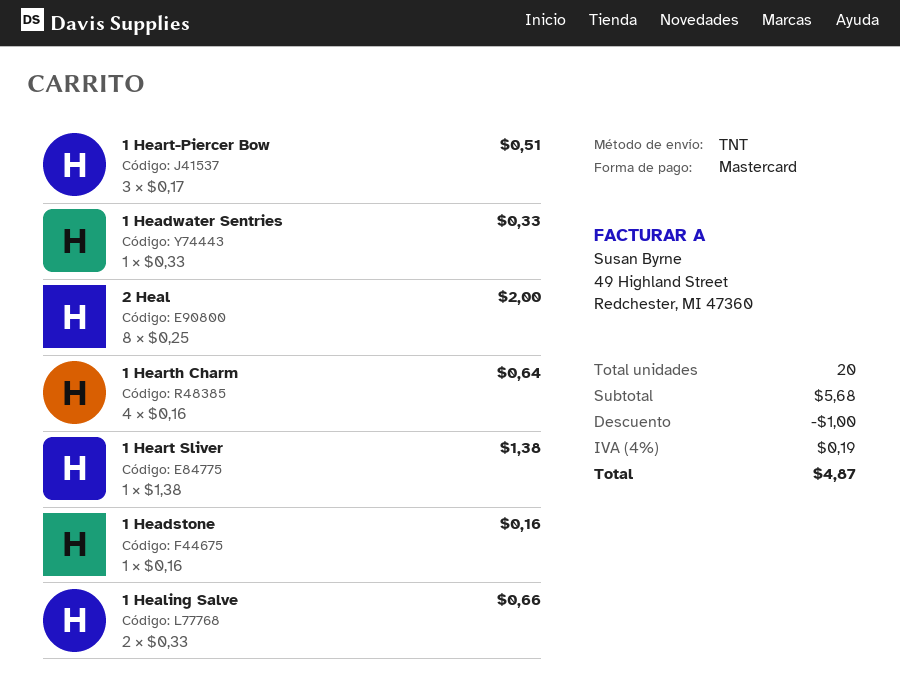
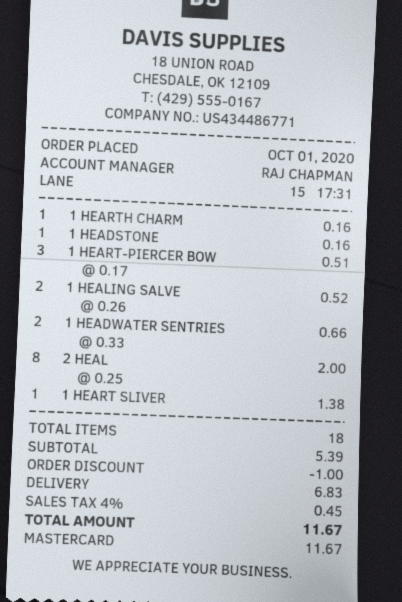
1 Headwater Sentries: 1 x 0.33 = 0.33 -> 2 x 0.33 = 0.66
1 Hearth Charm: 4 x 0.16 = 0.64 -> 1 x 0.16 = 0.16
1 Healing Salve: 2 x 0.33 = 0.66 -> 2 x 0.26 = 0.52
total quantity: 20 -> 18
subtotal: 5.68 -> 5.39
shipping: none -> 6.83
tax: 4% = 0.19 -> 4% = 0.45
total: 4.87 -> 11.67

